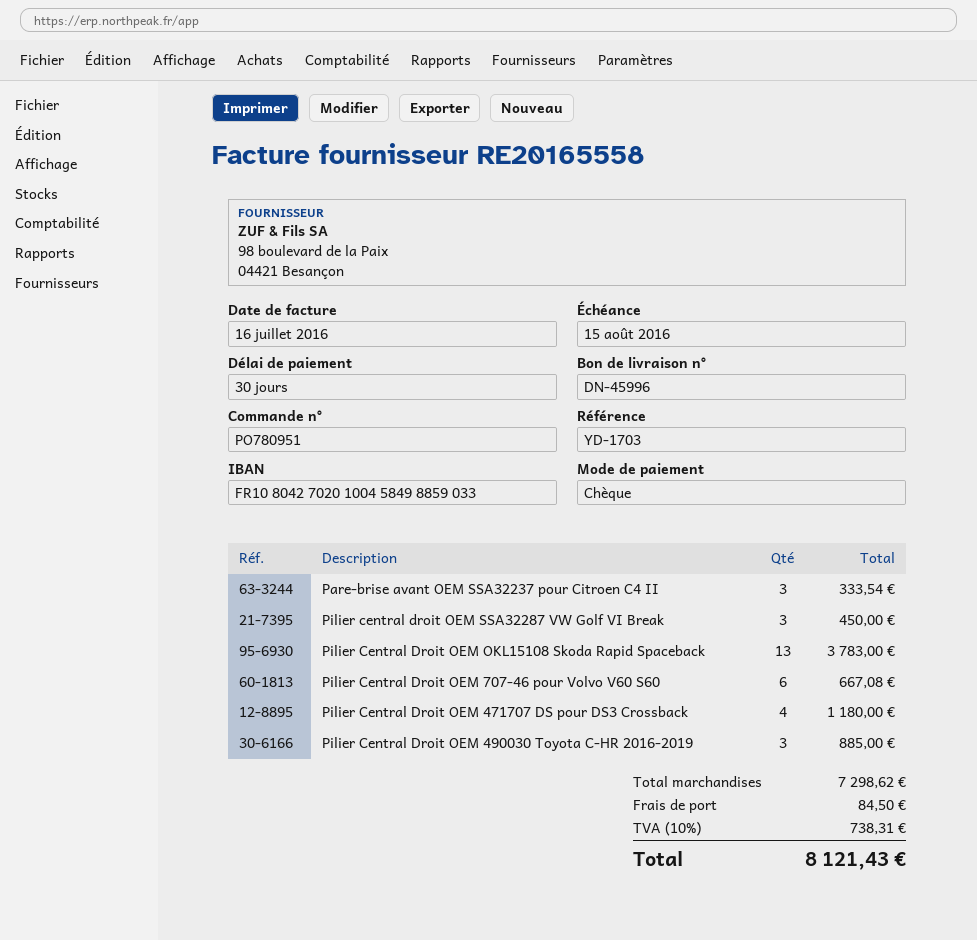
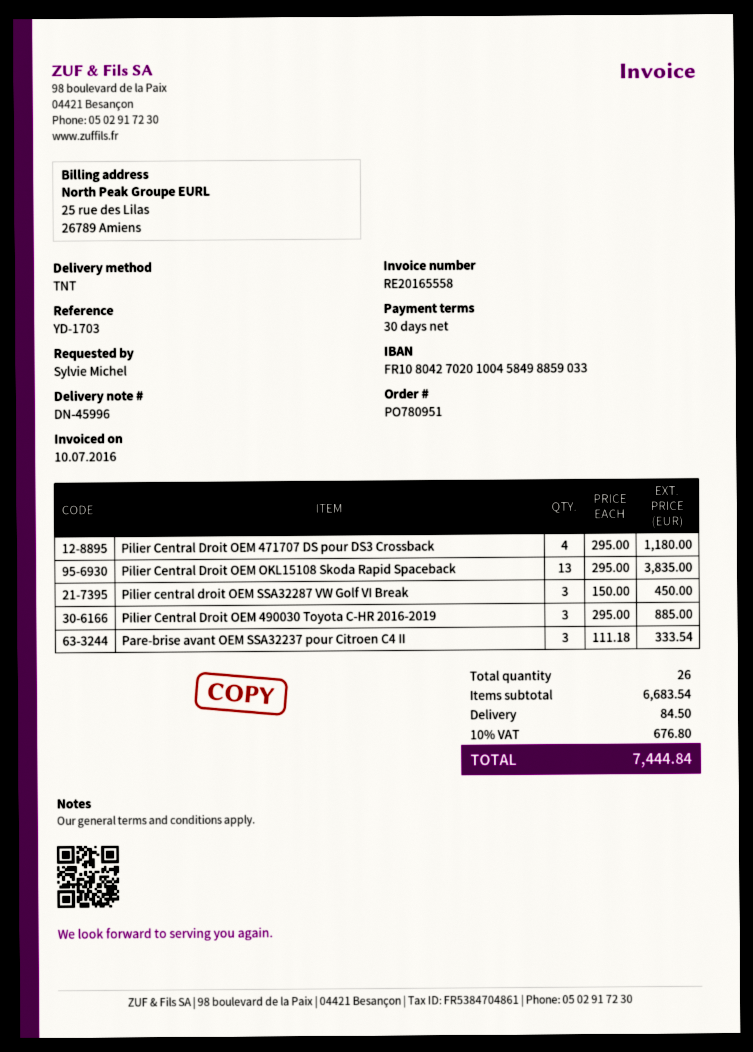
invoice date: 2016-07-16 -> 2016-07-10
Pilier Central Droit OEM OKL15108 Skoda Rapid Spaceback: 13 for 3783.00 -> 13 for 3835.00
Pilier Central Droit OEM 707-46 pour Volvo V60 S60: 6 for 667.08 -> none
subtotal: 7298.62 -> 6683.54
tax: 10% = 738.31 -> 10% = 676.80
total: 8121.43 -> 7444.84

